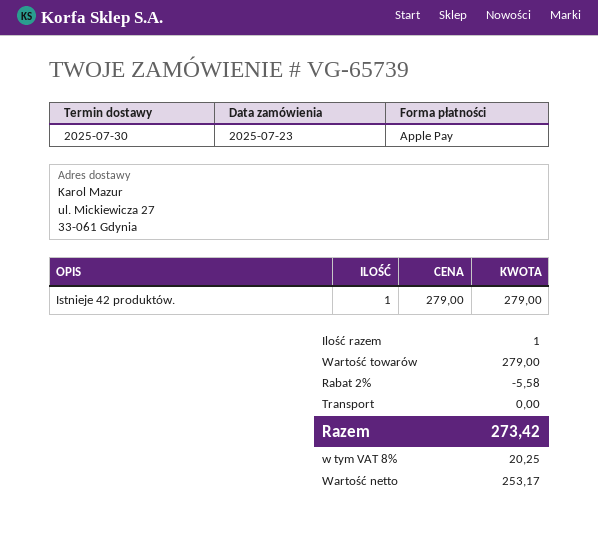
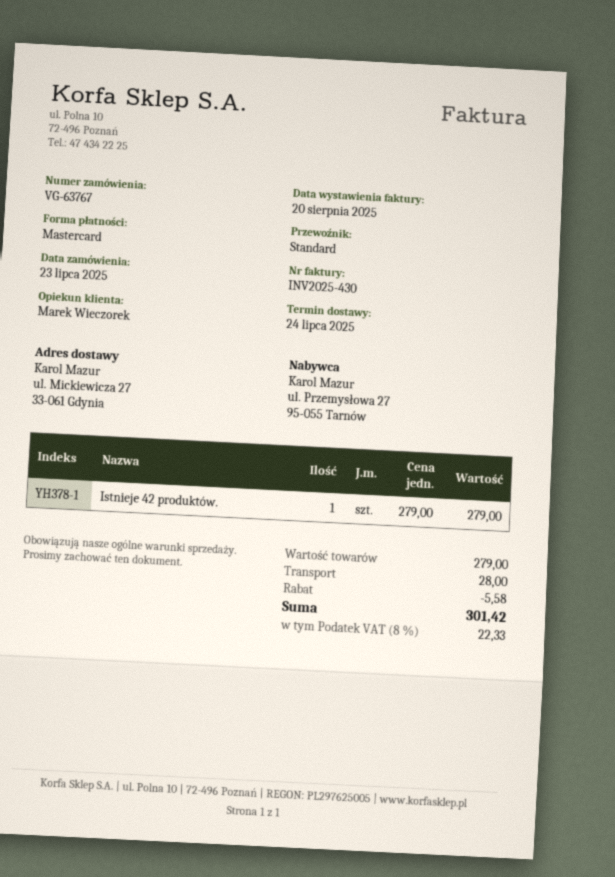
order number: VG-65739 -> VG-63767
delivery date: 2025-07-30 -> 2025-07-24
payment method: Apple Pay -> Mastercard
shipping: 0.00 -> 28.00
tax: 8% = 20.25 -> 8% = 22.33
total: 273.42 -> 301.42

